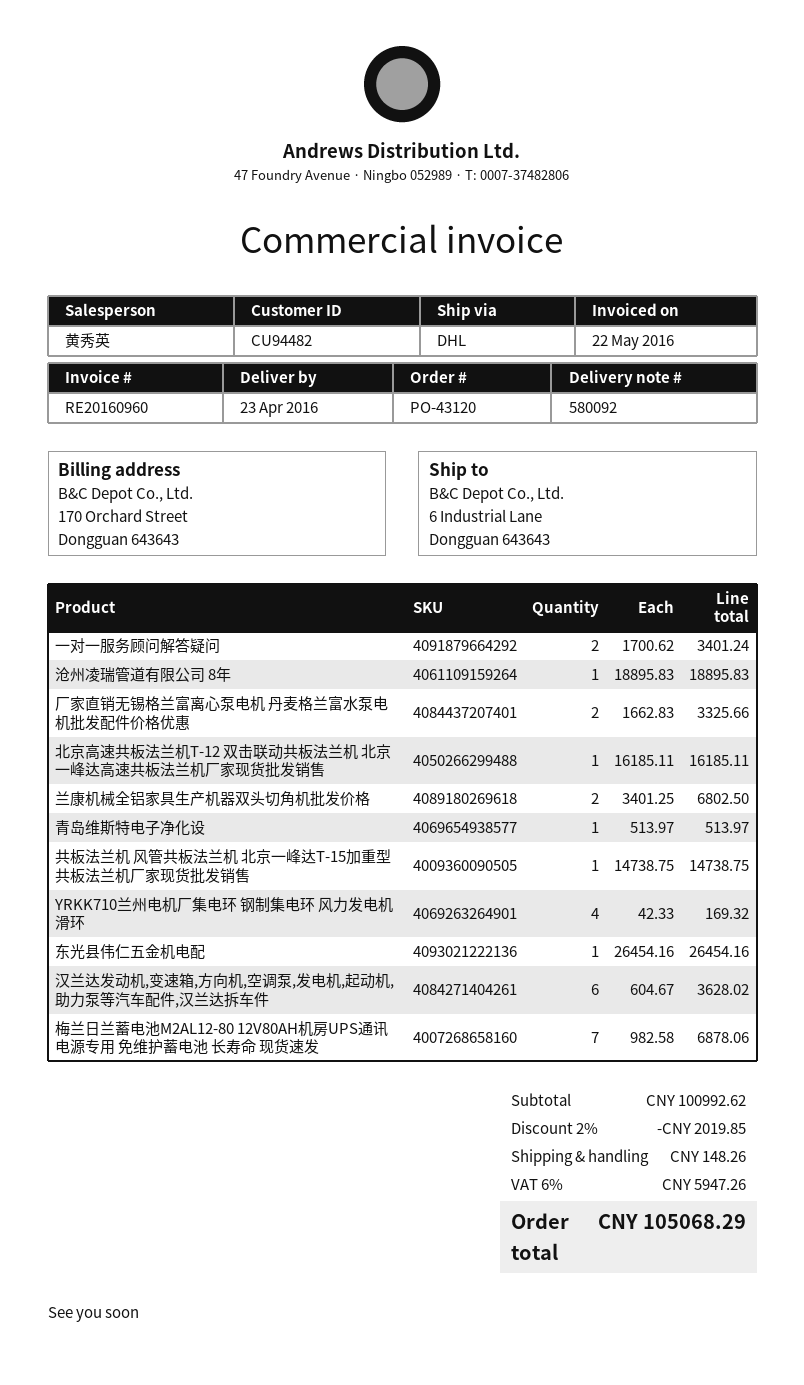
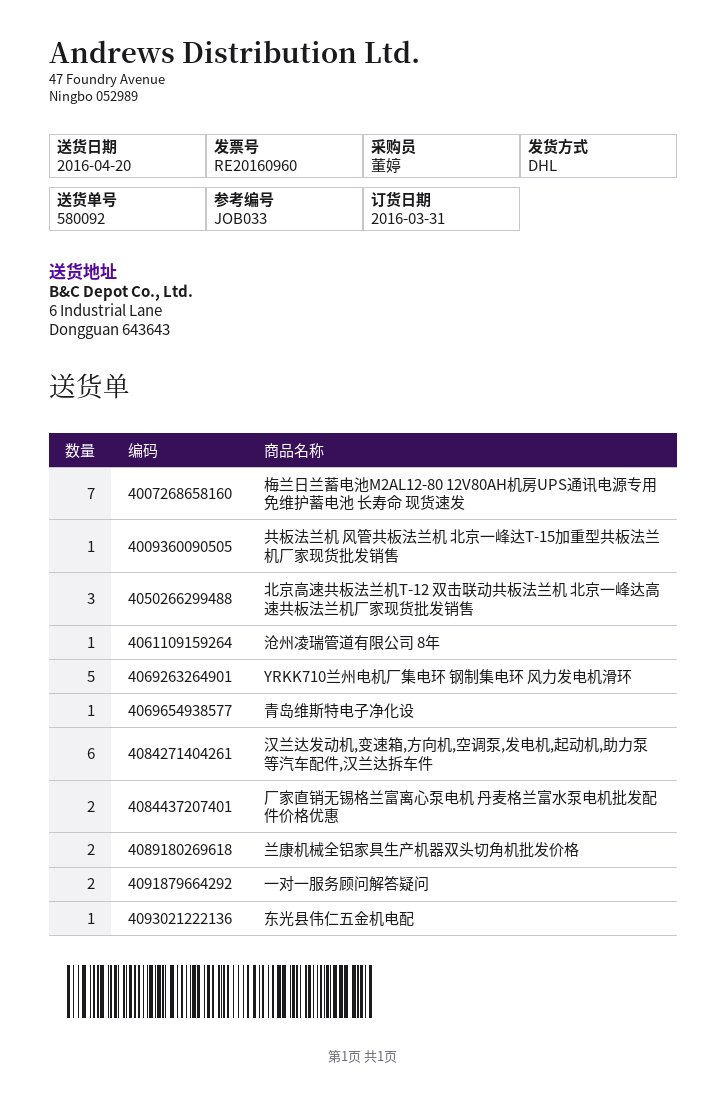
delivery date: 2016-04-23 -> 2016-04-20
北京高速共板法兰机T-12 双击联动共板法兰机 北京一峰达高速共板法兰机厂家现货批发销售: 1 -> 3
YRKK710兰州电机厂集电环 钢制集电环 风力发电机滑环: 4 -> 5

